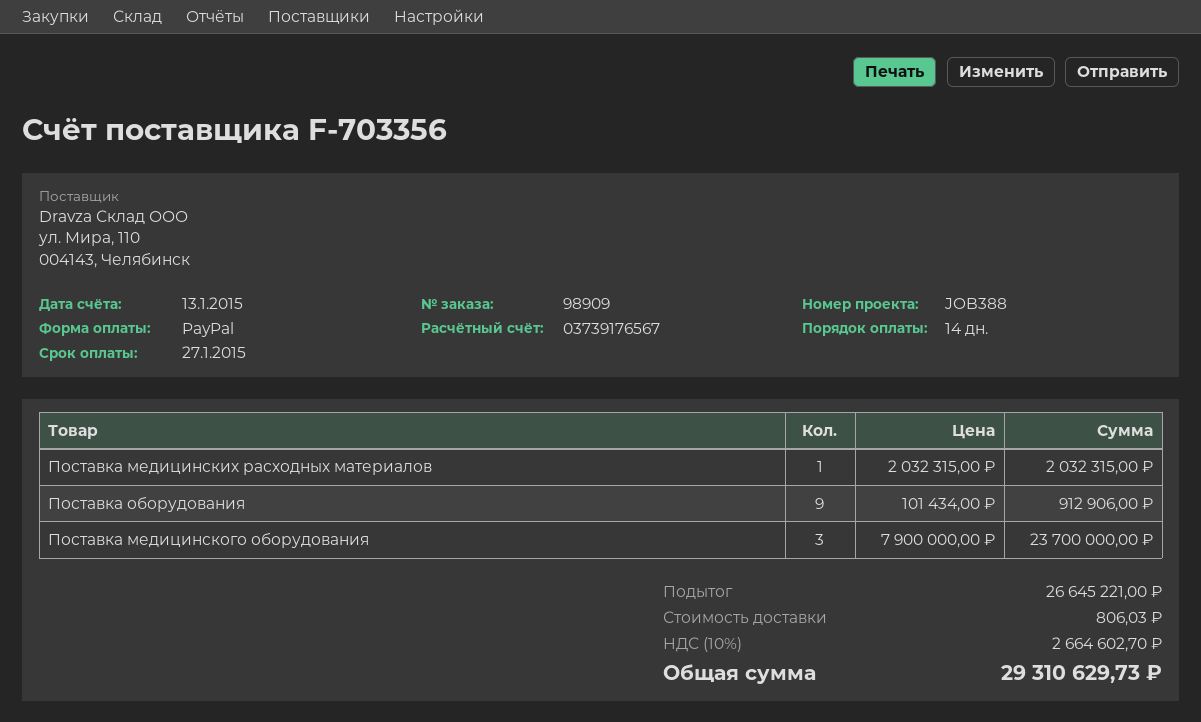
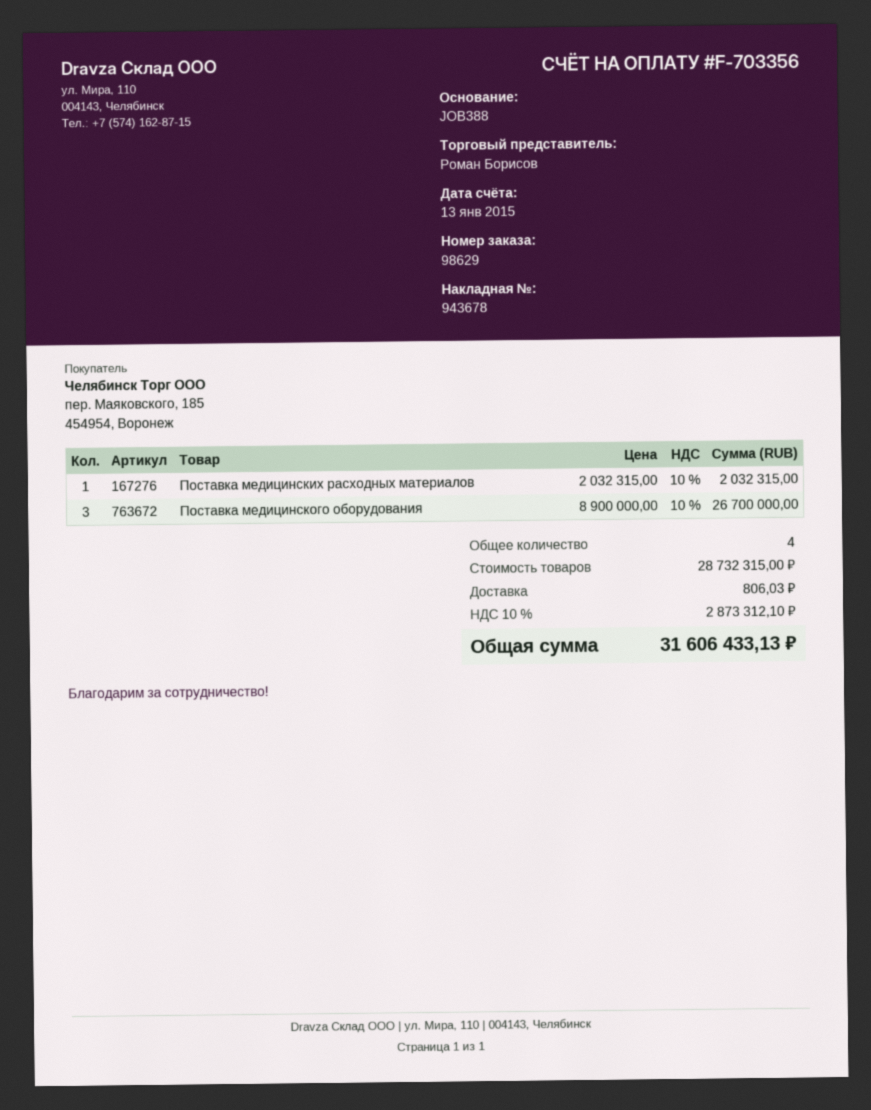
order number: 98909 -> 98629
Поставка оборудования: 9 x 101434.00 = 912906.00 -> none
Поставка медицинского оборудования: 3 x 7900000.00 = 23700000.00 -> 3 x 8900000.00 = 26700000.00
subtotal: 26645221.00 -> 28732315.00
tax: 10% = 2664602.70 -> 10% = 2873312.10
total: 29310629.73 -> 31606433.13

